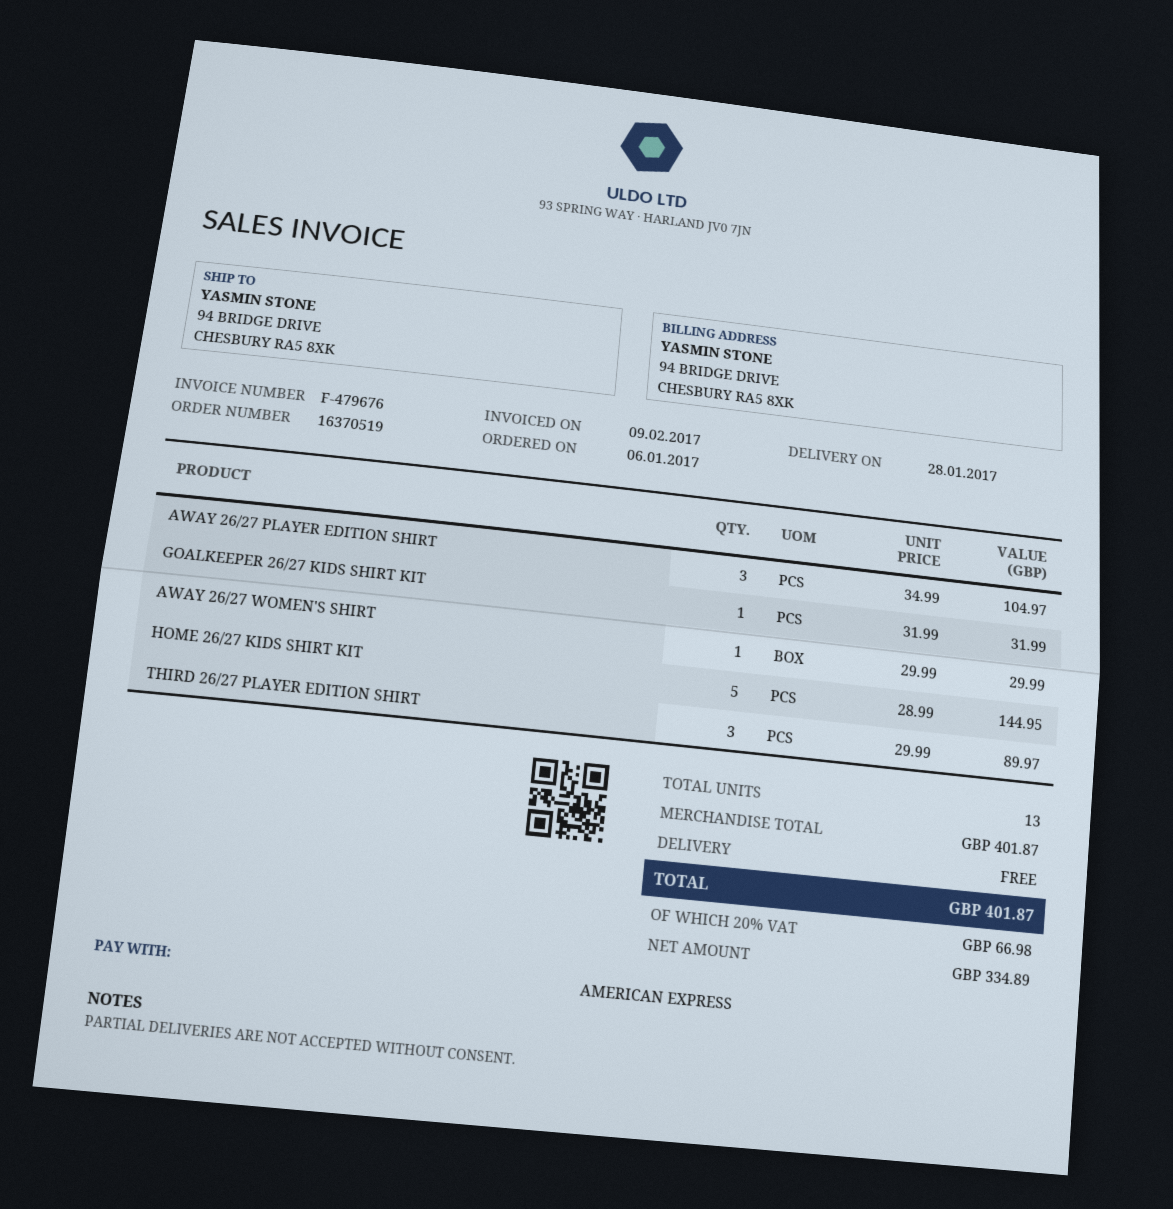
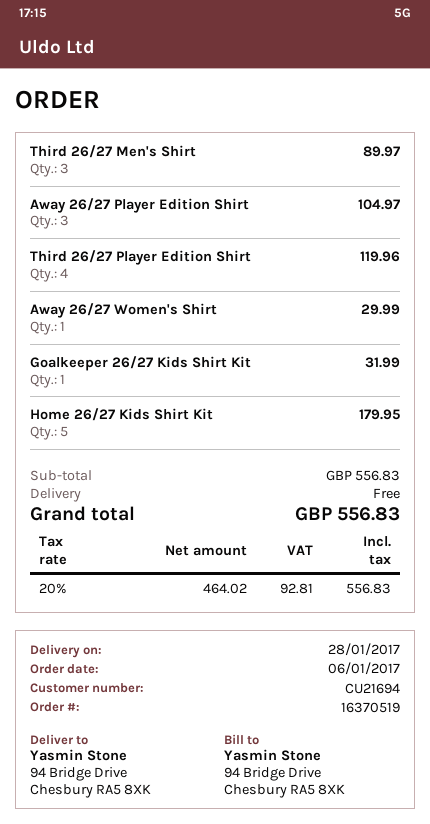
HOME 26/27 KIDS SHIRT KIT: 5 for 144.95 -> 5 for 179.95
THIRD 26/27 PLAYER EDITION SHIRT: 3 for 89.97 -> 4 for 119.96
Third 26/27 Men's Shirt: none -> 3 for 89.97
subtotal: 401.87 -> 556.83
net: 334.89 -> 464.02
tax: 20% = 66.98 -> 20% = 92.81
total: 401.87 -> 556.83

